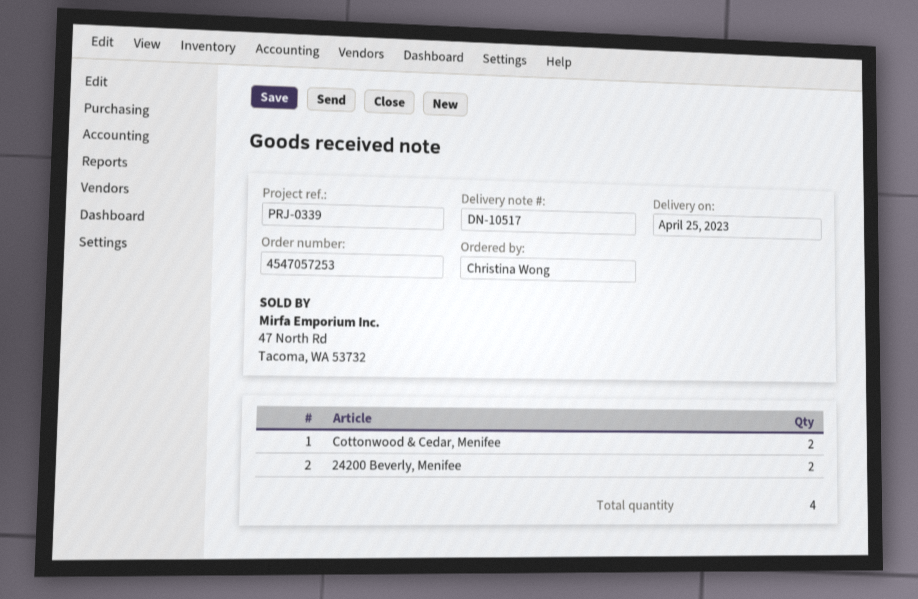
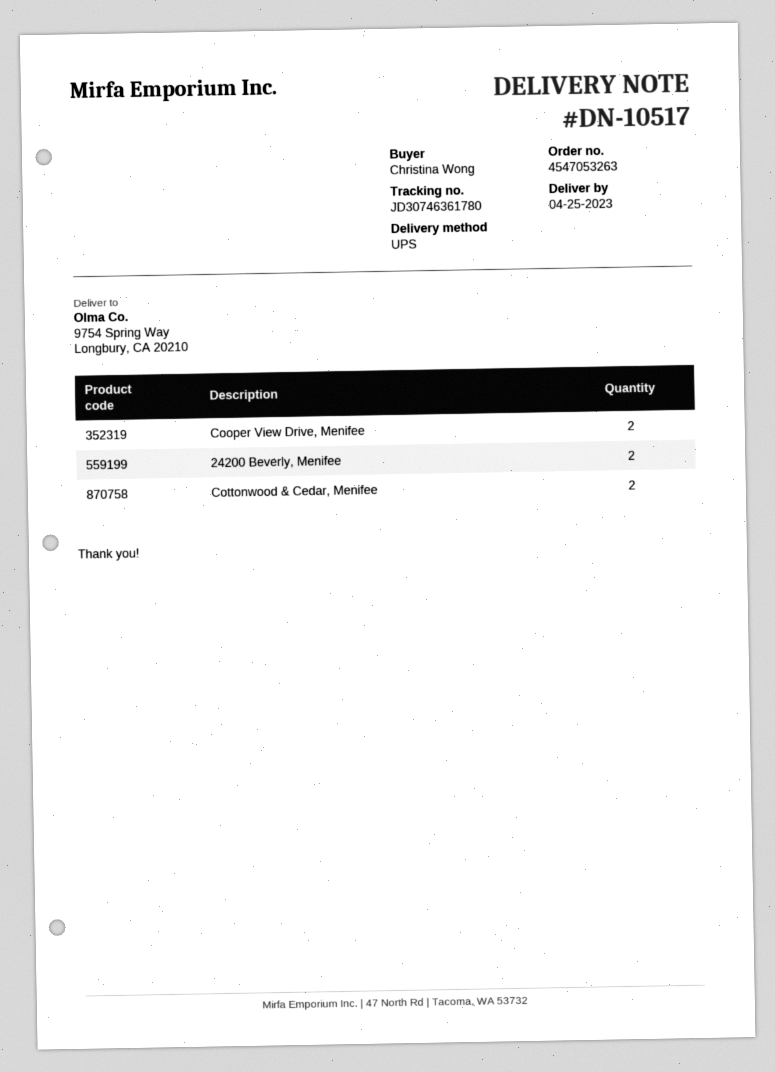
order number: 4547057253 -> 4547053263
Cooper View Drive, Menifee: none -> 2

